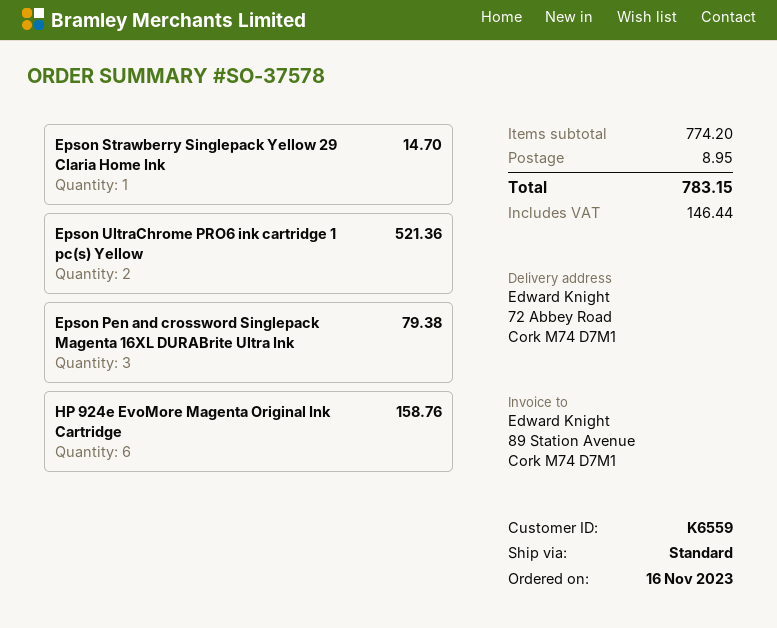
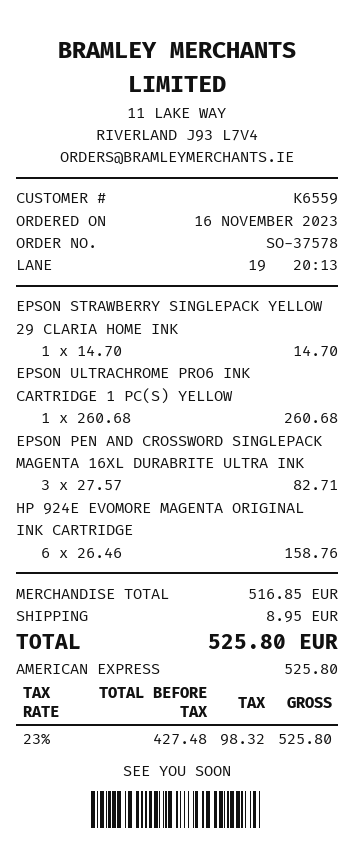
Epson UltraChrome PRO6 ink cartridge 1 pc(s) Yellow: 2 for 521.36 -> 1 for 260.68
Epson Pen and crossword Singlepack Magenta 16XL DURABrite Ultra Ink: 3 for 79.38 -> 3 for 82.71
subtotal: 774.20 -> 516.85
tax: 146.44 -> 98.32
total: 783.15 -> 525.80

